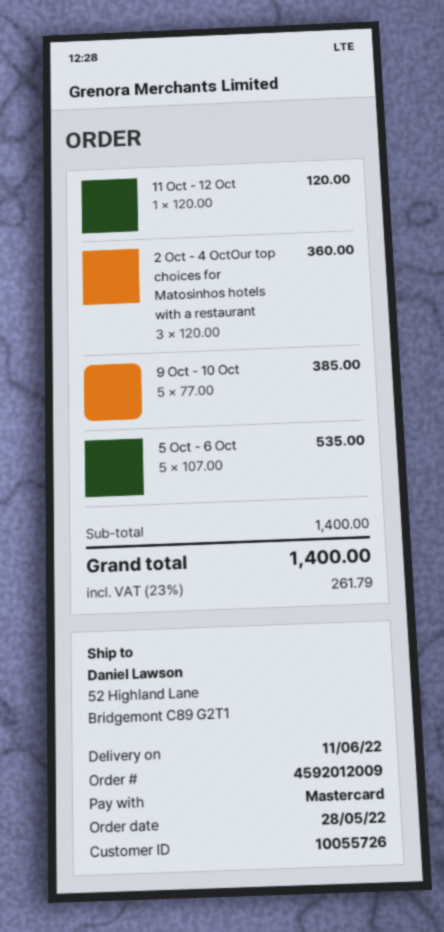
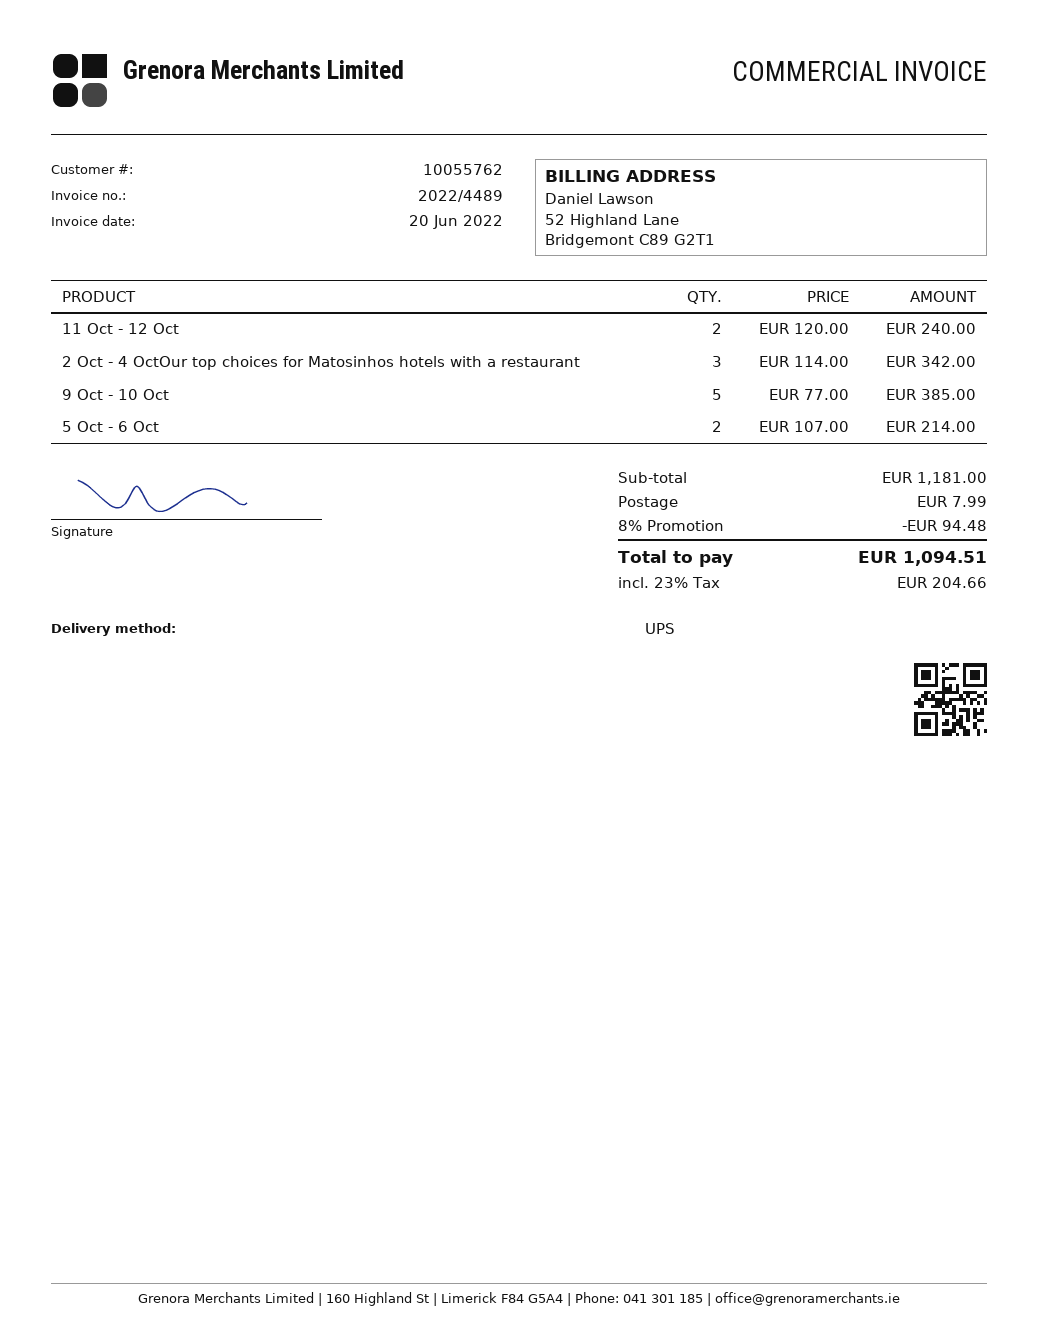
customer number: 10055726 -> 10055762
11 Oct - 12 Oct: 1 x 120.00 = 120.00 -> 2 x 120.00 = 240.00
2 Oct - 4 OctOur top choices for Matosinhos hotels with a restaurant: 3 x 120.00 = 360.00 -> 3 x 114.00 = 342.00
5 Oct - 6 Oct: 5 x 107.00 = 535.00 -> 2 x 107.00 = 214.00
subtotal: 1400.00 -> 1181.00
discount: none -> 8% = 94.48
shipping: none -> 7.99
tax: 23% = 261.79 -> 23% = 204.66
total: 1400.00 -> 1094.51

